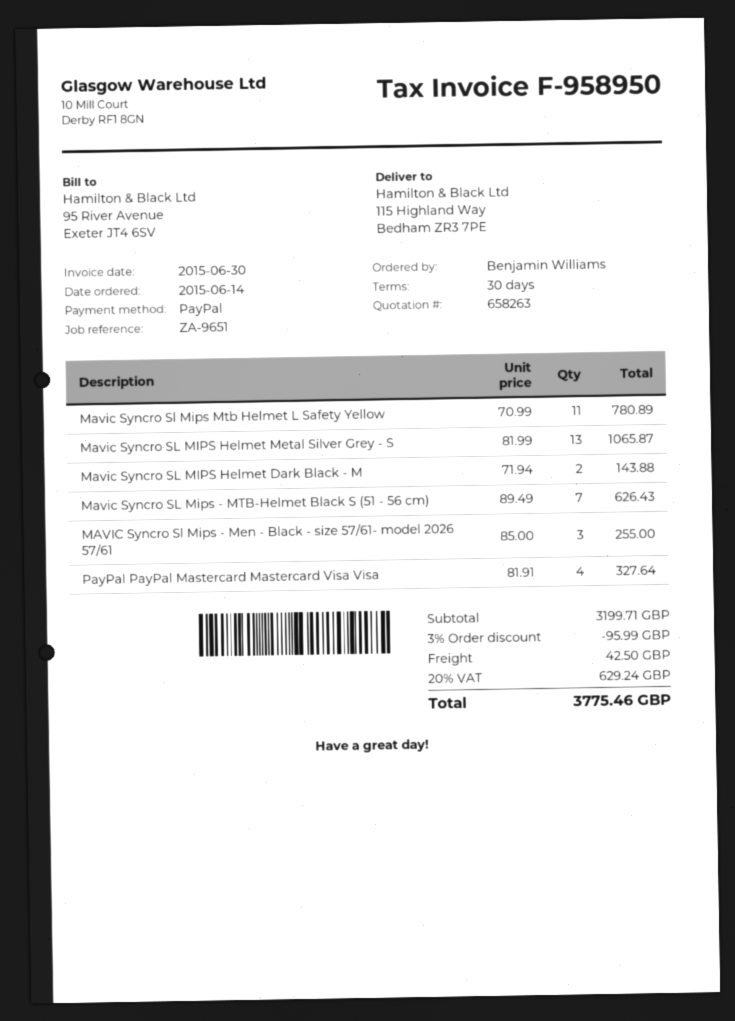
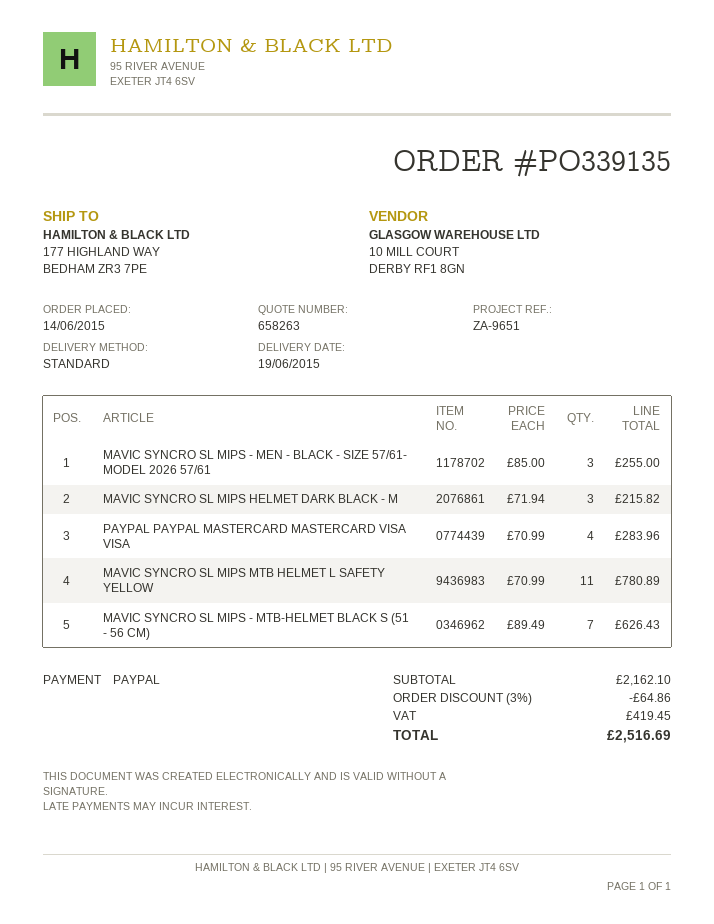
ship to: 115 Highland Way, Bedham ZR3 7PE -> 177 HIGHLAND WAY, BEDHAM ZR3 7PE
Mavic Syncro SL MIPS Helmet Metal Silver Grey - S: 13 x 81.99 = 1065.87 -> none
Mavic Syncro SL MIPS Helmet Dark Black - M: 2 x 71.94 = 143.88 -> 3 x 71.94 = 215.82
PayPal PayPal Mastercard Mastercard Visa Visa: 4 x 81.91 = 327.64 -> 4 x 70.99 = 283.96
subtotal: 3199.71 -> 2162.10
discount: 3% = 95.99 -> 3% = 64.86
shipping: 42.50 -> none
tax: 629.24 -> 419.45
total: 3775.46 -> 2516.69

